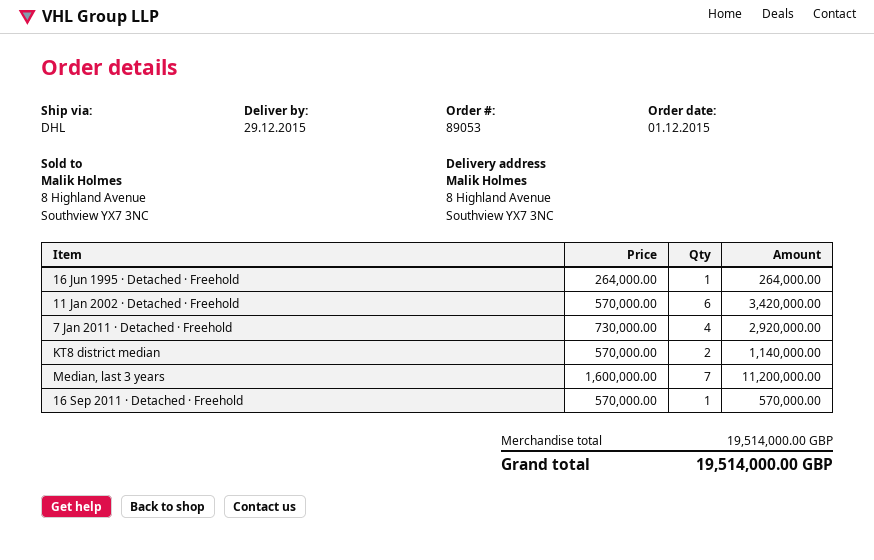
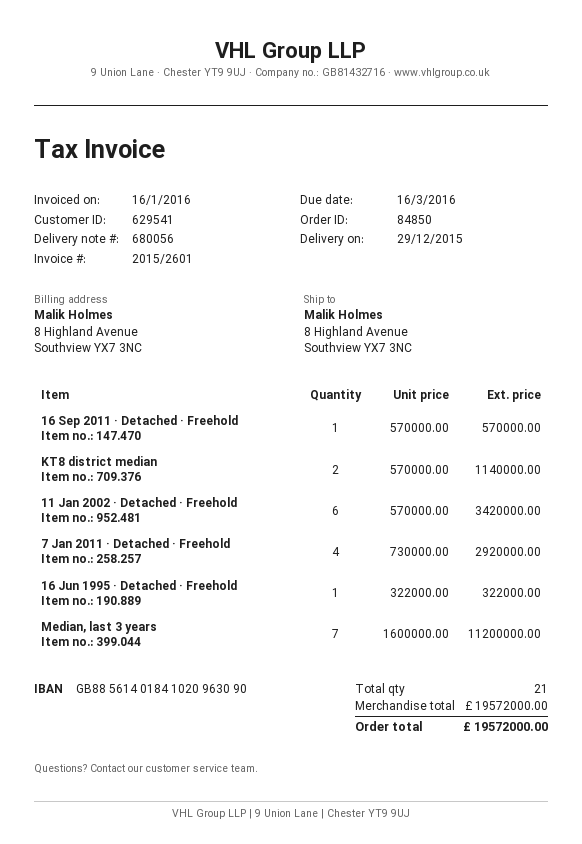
order number: 89053 -> 84850
16 Jun 1995 · Detached · Freehold: 1 x 264000.00 = 264000.00 -> 1 x 322000.00 = 322000.00
subtotal: 19514000.00 -> 19572000.00
total: 19514000.00 -> 19572000.00

